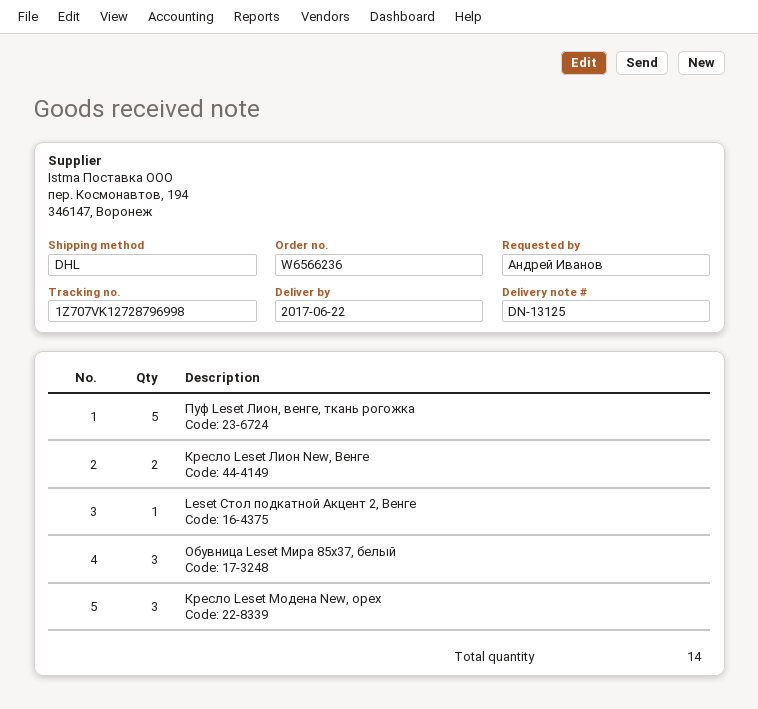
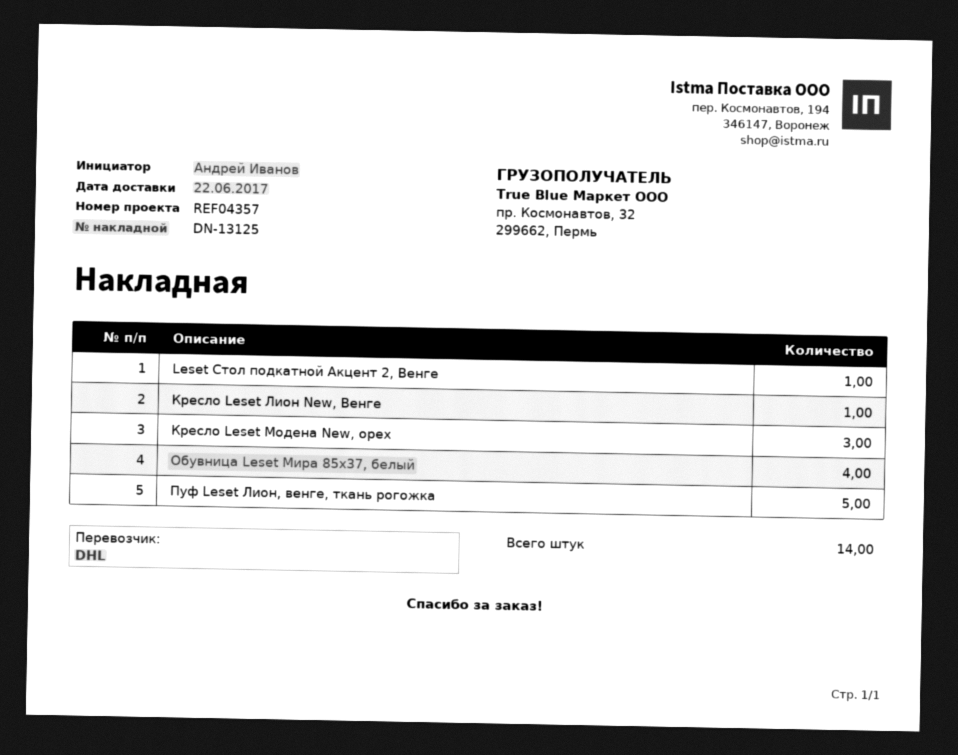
Кресло Leset Лион New, Венге: 2 -> 1
Обувница Leset Мира 85х37, белый: 3 -> 4

